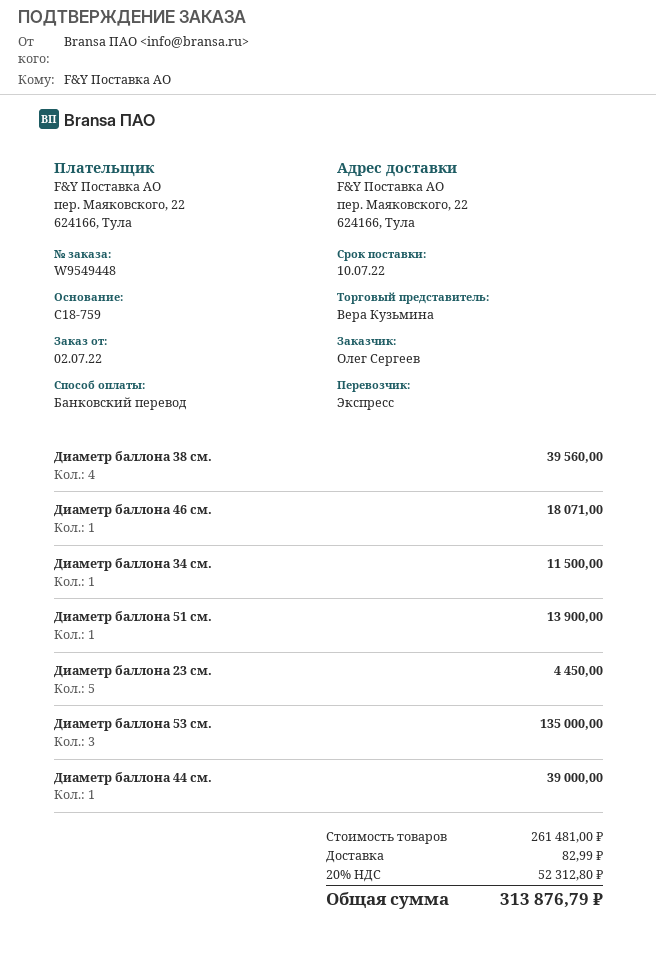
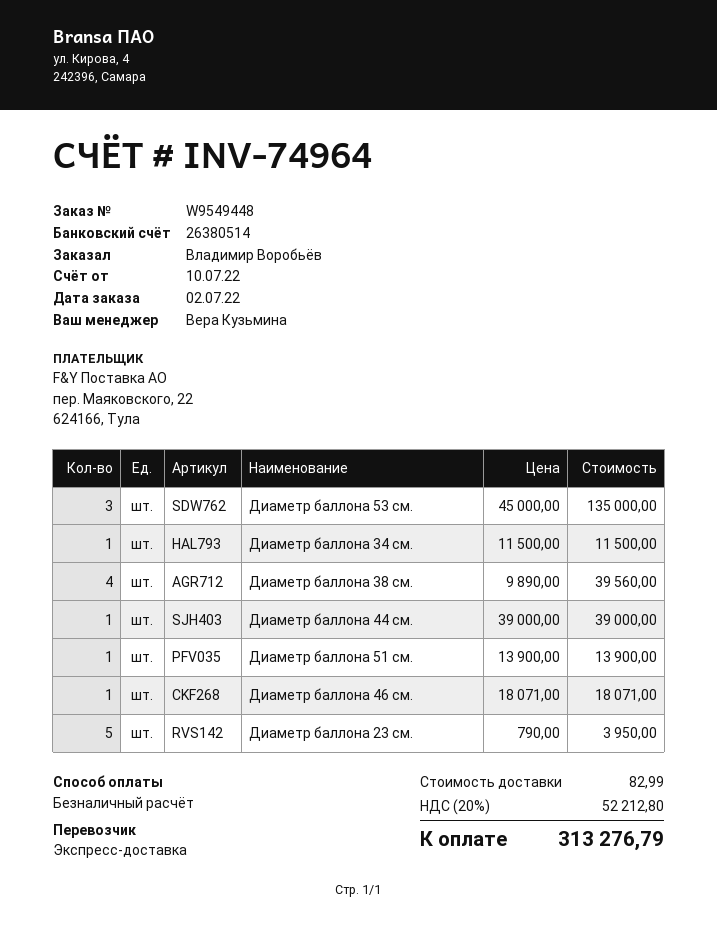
ordered by: Олег Сергеев -> Владимир Воробьёв
Диаметр баллона 23 см.: 5 for 4450.00 -> 5 for 3950.00
tax: 20% = 52312.80 -> 20% = 52212.80
total: 313876.79 -> 313276.79

